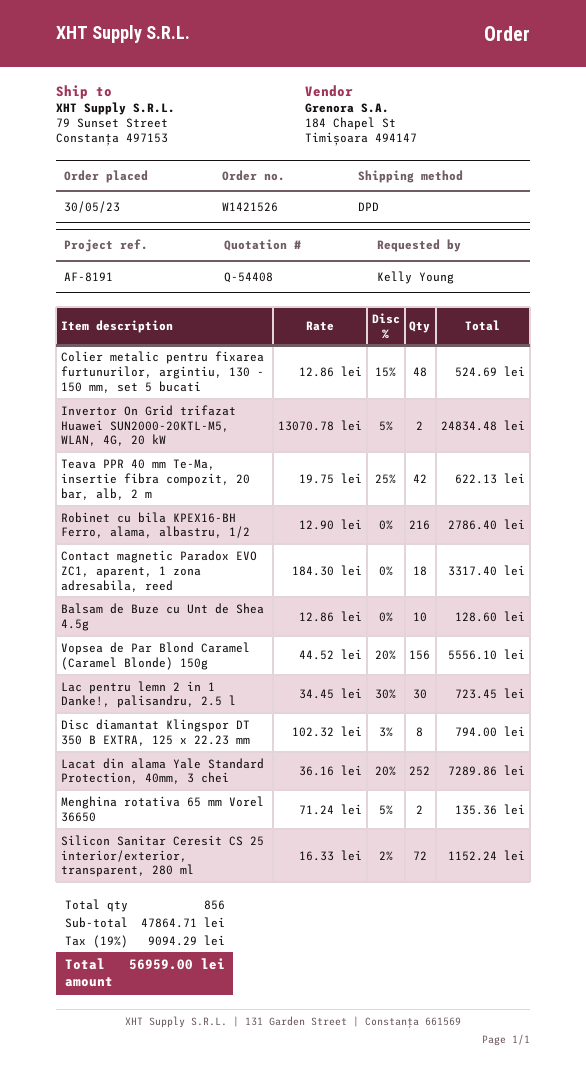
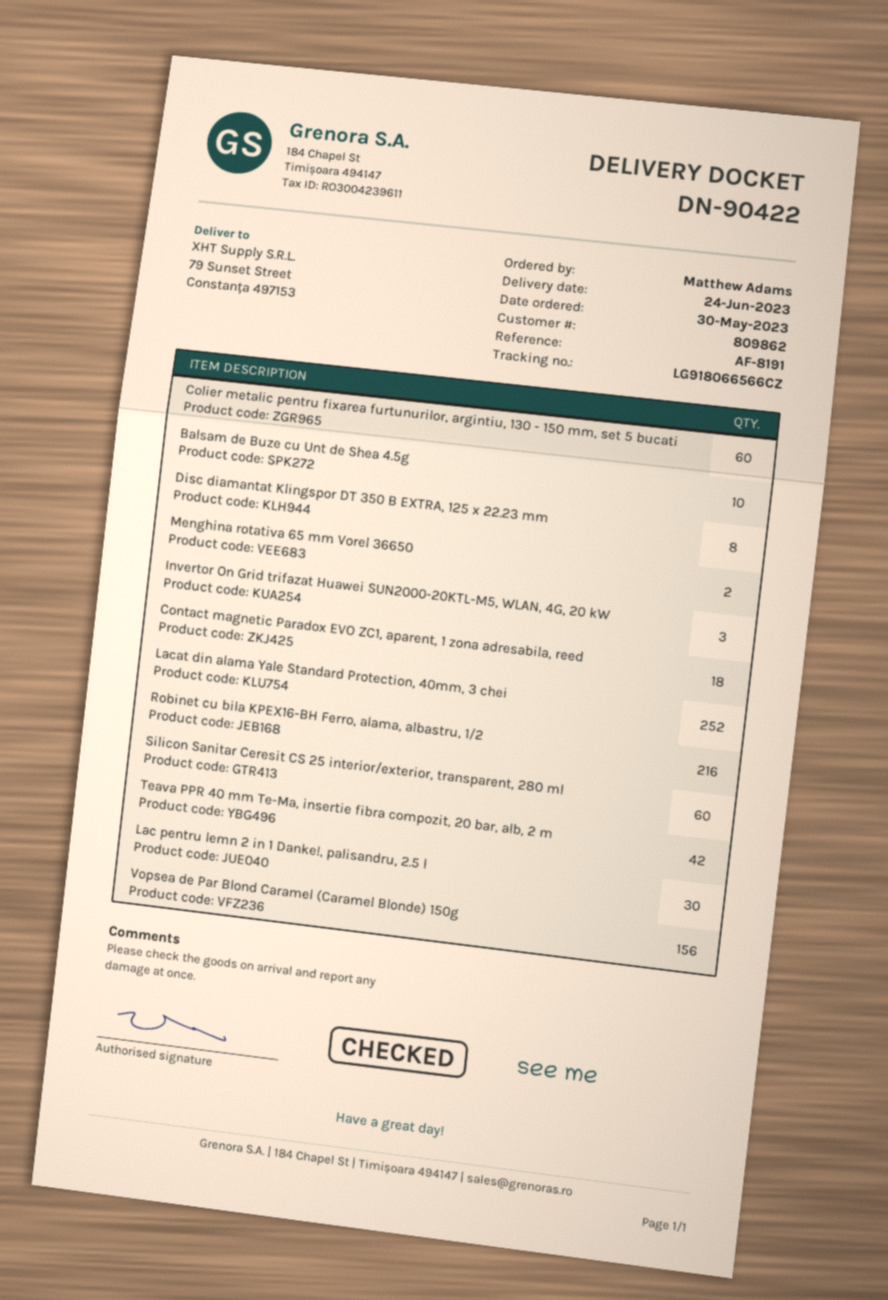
ordered by: Kelly Young -> Matthew Adams
Colier metalic pentru fixarea furtunurilor, argintiu, 130 - 150 mm, set 5 bucati: 48 -> 60
Invertor On Grid trifazat Huawei SUN2000-20KTL-M5, WLAN, 4G, 20 kW: 2 -> 3
Silicon Sanitar Ceresit CS 25 interior/exterior, transparent, 280 ml: 72 -> 60

